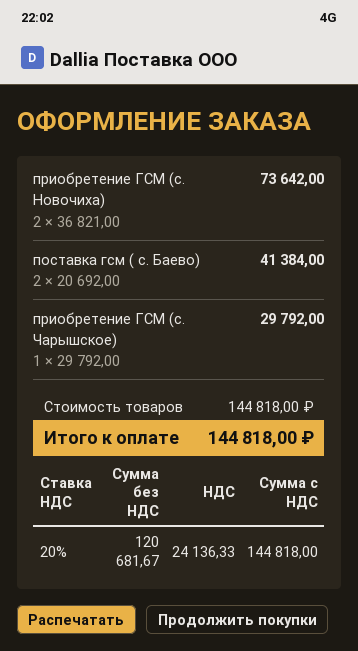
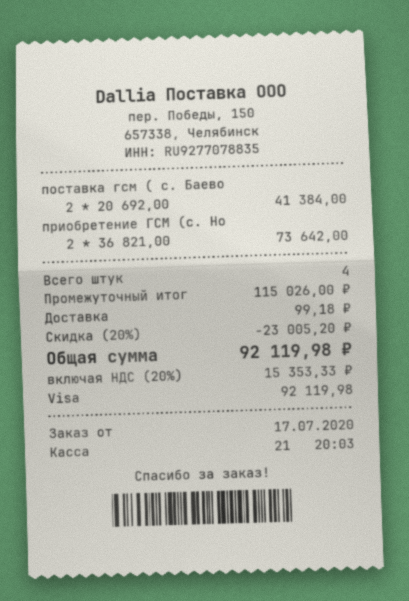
приобретение ГСМ (с. Чарышское): 1 x 29792.00 = 29792.00 -> none
subtotal: 144818.00 -> 115026.00
discount: none -> 20% = 23005.20
shipping: none -> 99.18
tax: 20% = 24136.33 -> 20% = 15353.33
total: 144818.00 -> 92119.98

